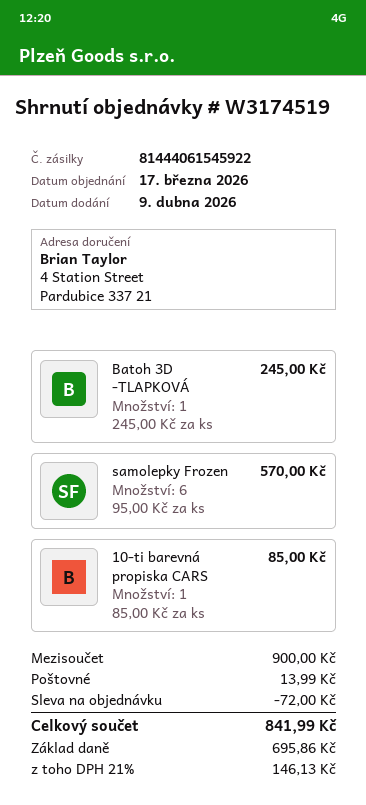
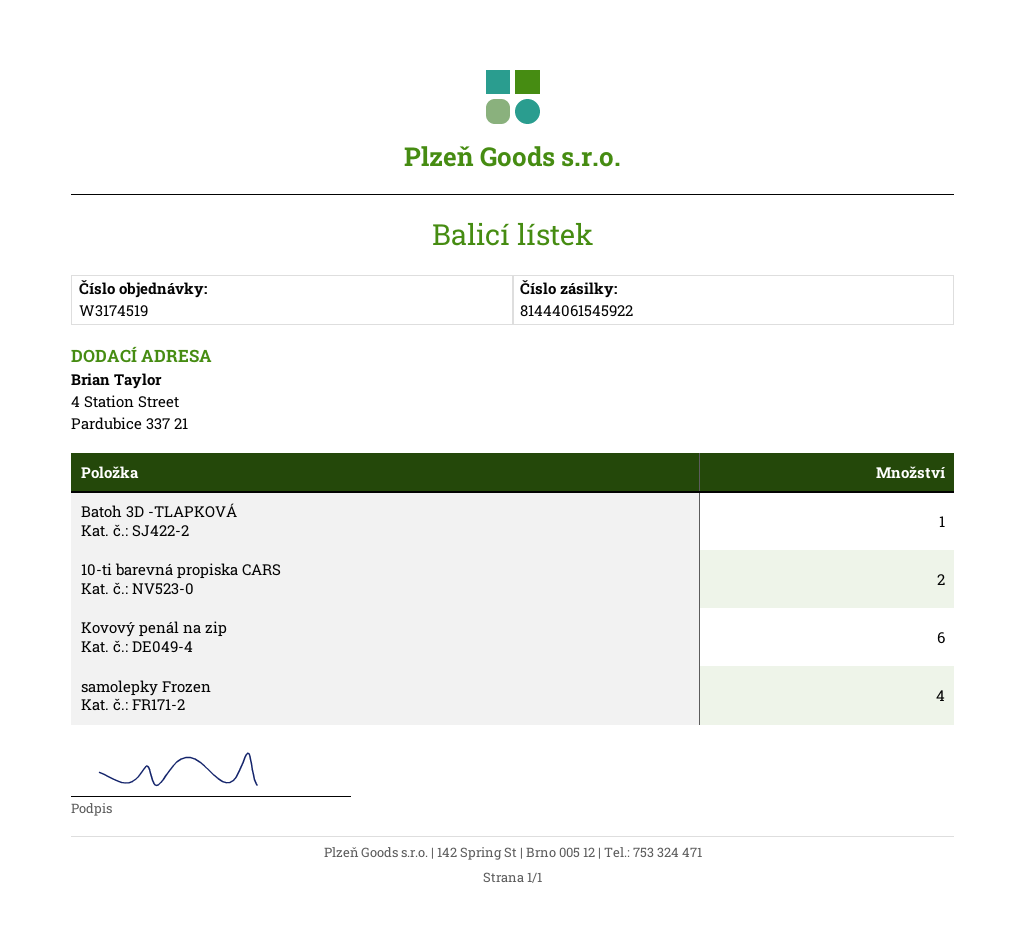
samolepky Frozen: 6 -> 4
10-ti barevná propiska CARS: 1 -> 2
Kovový penál na zip: none -> 6

